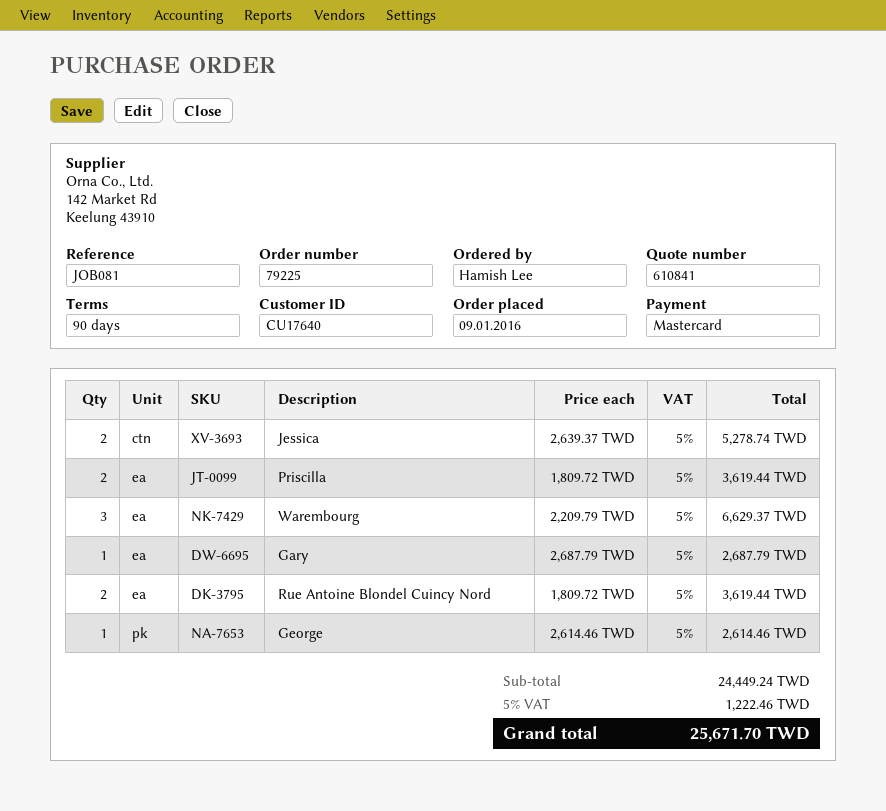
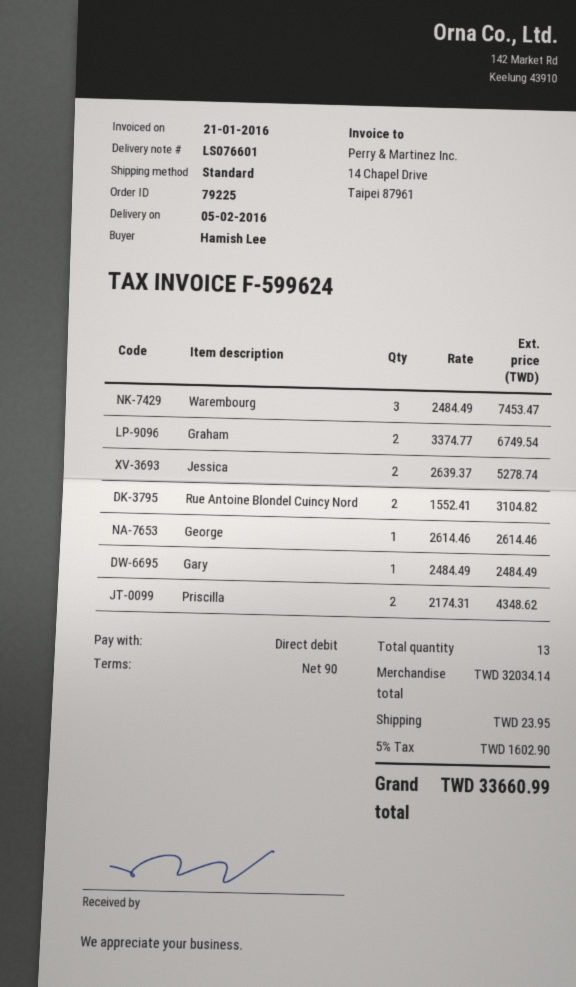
payment method: Mastercard -> direct debit
Priscilla: 2 x 1809.72 = 3619.44 -> 2 x 2174.31 = 4348.62
Warembourg: 3 x 2209.79 = 6629.37 -> 3 x 2484.49 = 7453.47
Gary: 1 x 2687.79 = 2687.79 -> 1 x 2484.49 = 2484.49
Rue Antoine Blondel Cuincy Nord: 2 x 1809.72 = 3619.44 -> 2 x 1552.41 = 3104.82
Graham: none -> 2 x 3374.77 = 6749.54
subtotal: 24449.24 -> 32034.14
shipping: none -> 23.95
tax: 5% = 1222.46 -> 5% = 1602.90
total: 25671.70 -> 33660.99

